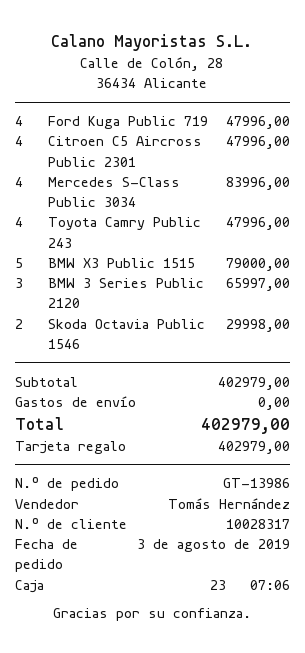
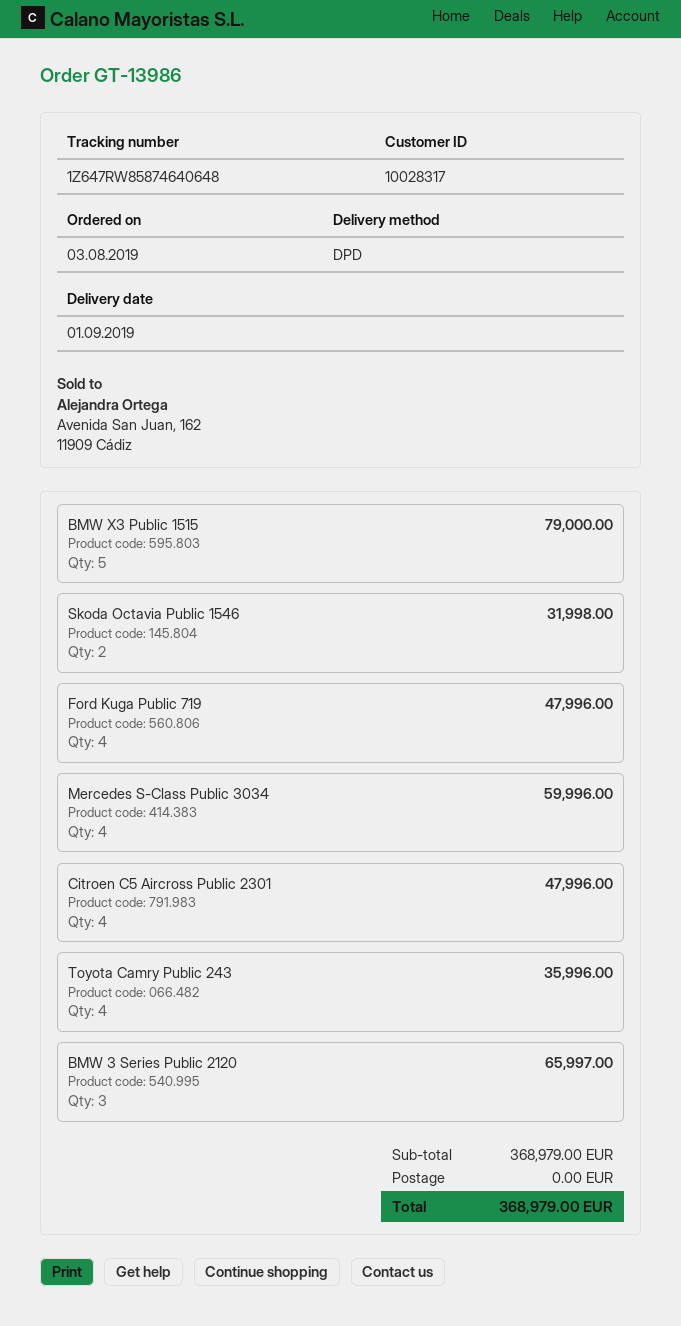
Mercedes S-Class Public 3034: 4 for 83996.00 -> 4 for 59996.00
Toyota Camry Public 243: 4 for 47996.00 -> 4 for 35996.00
Skoda Octavia Public 1546: 2 for 29998.00 -> 2 for 31998.00
subtotal: 402979.00 -> 368979.00
total: 402979.00 -> 368979.00

